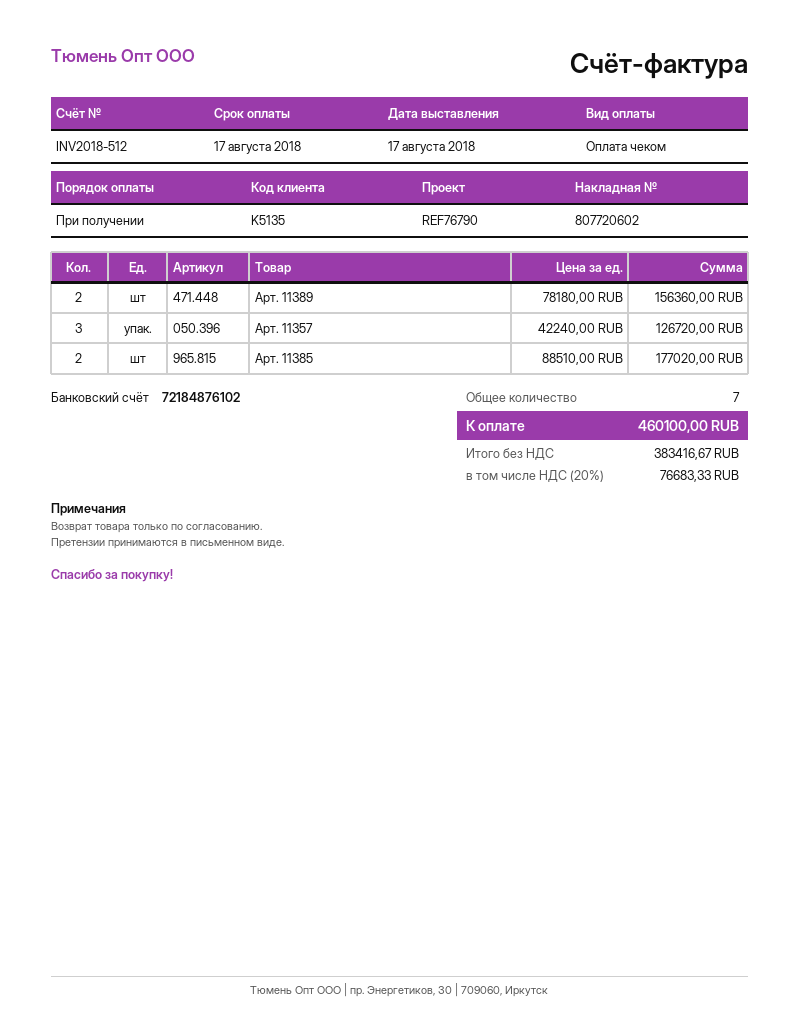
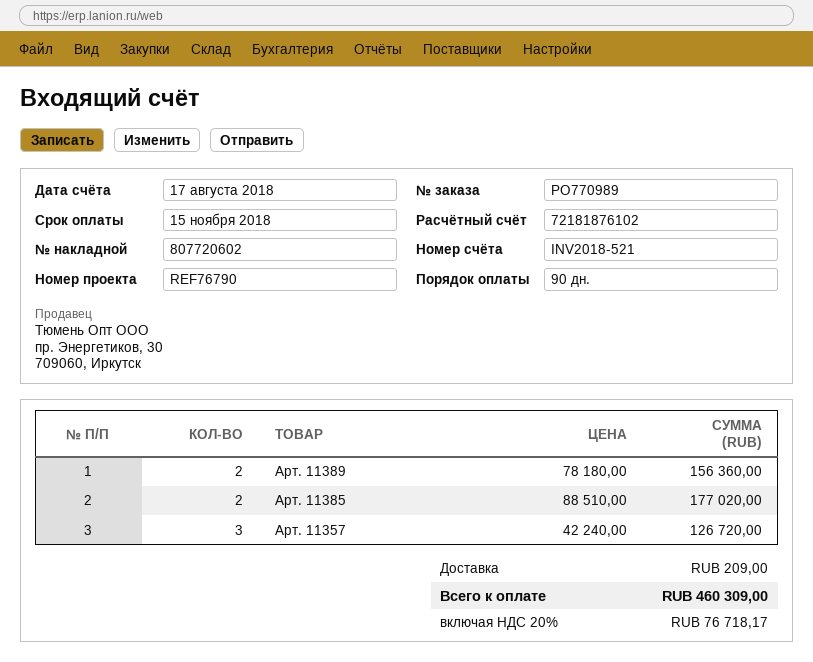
invoice number: INV2018-512 -> INV2018-521
payment terms: on receipt -> 90 days
due date: 2018-08-17 -> 2018-11-15
bank account: 72184876102 -> 72181876102
shipping: none -> 209.00
tax: 20% = 76683.33 -> 20% = 76718.17
total: 460100.00 -> 460309.00

